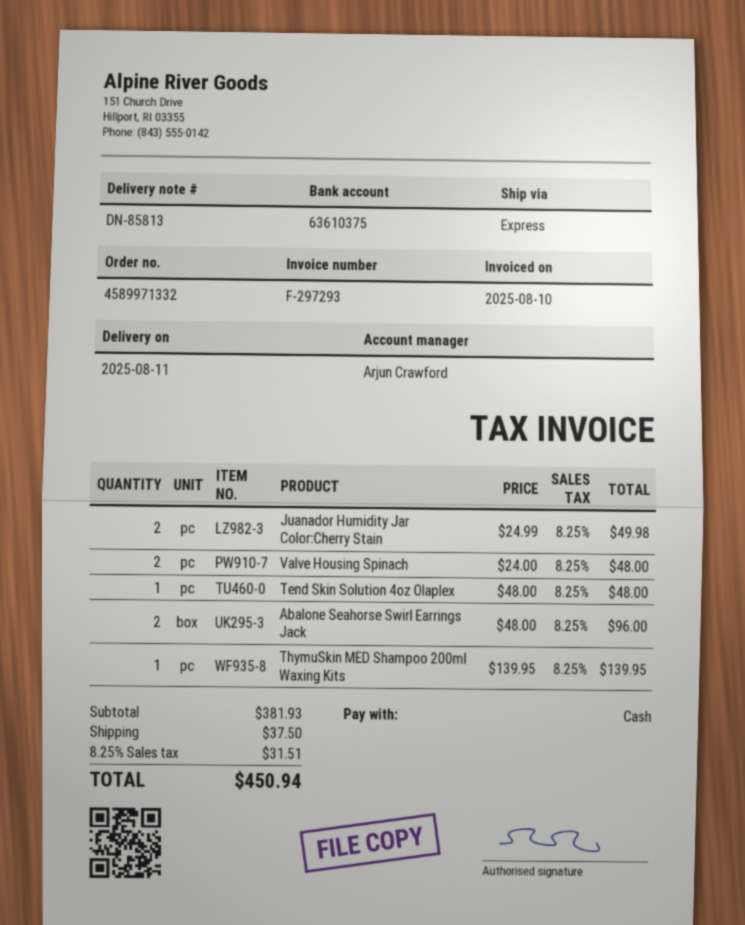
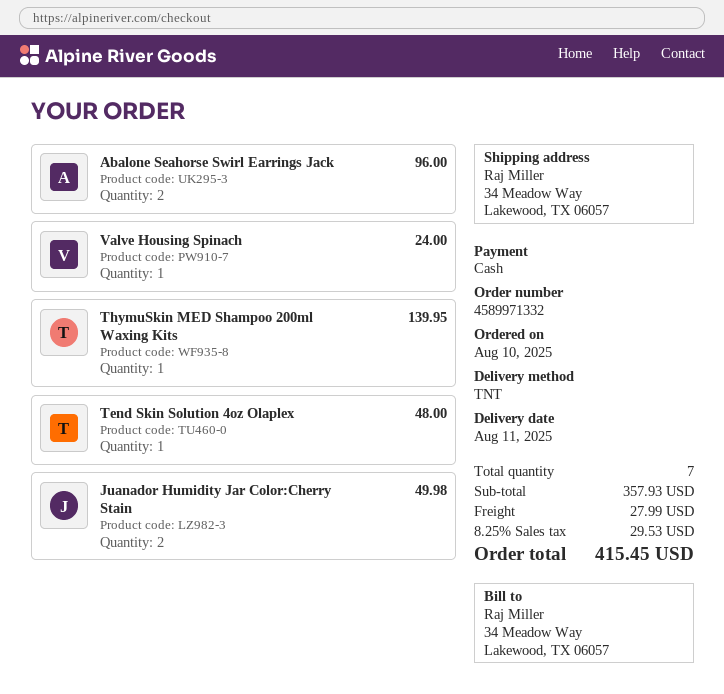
shipping method: express -> TNT
Valve Housing Spinach: 2 for 48.00 -> 1 for 24.00
subtotal: 381.93 -> 357.93
shipping: 37.50 -> 27.99
tax: 8.25% = 31.51 -> 8.25% = 29.53
total: 450.94 -> 415.45

